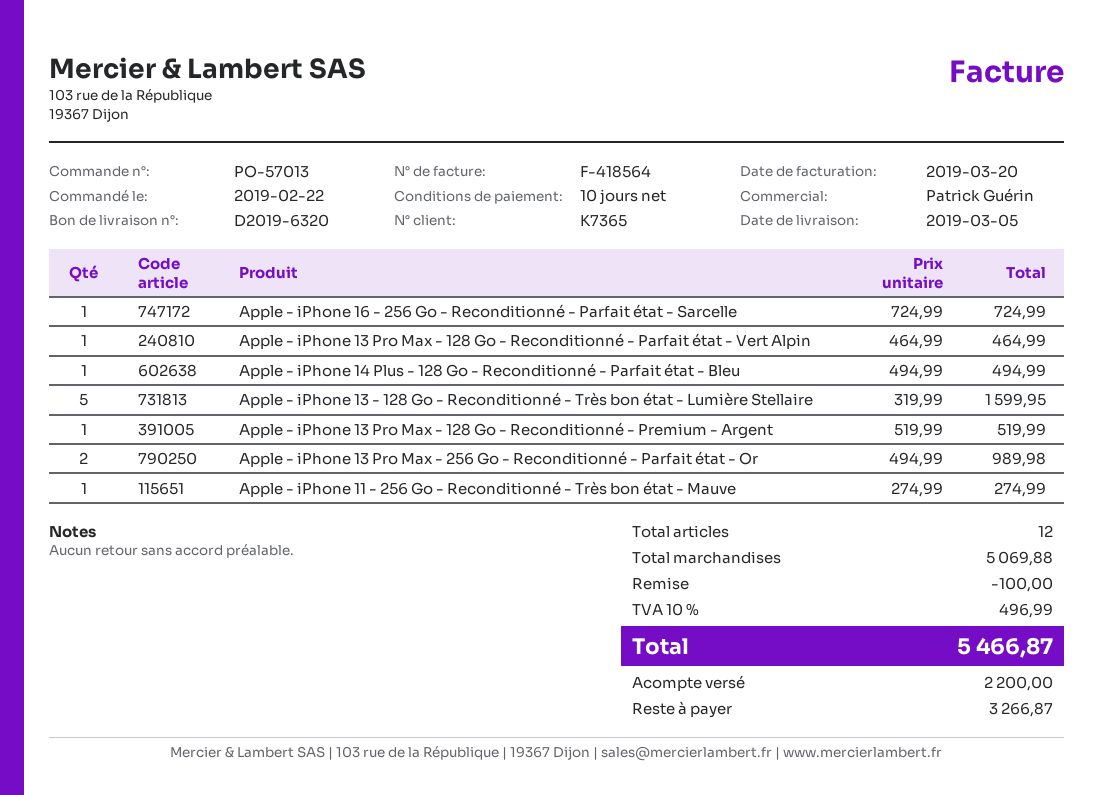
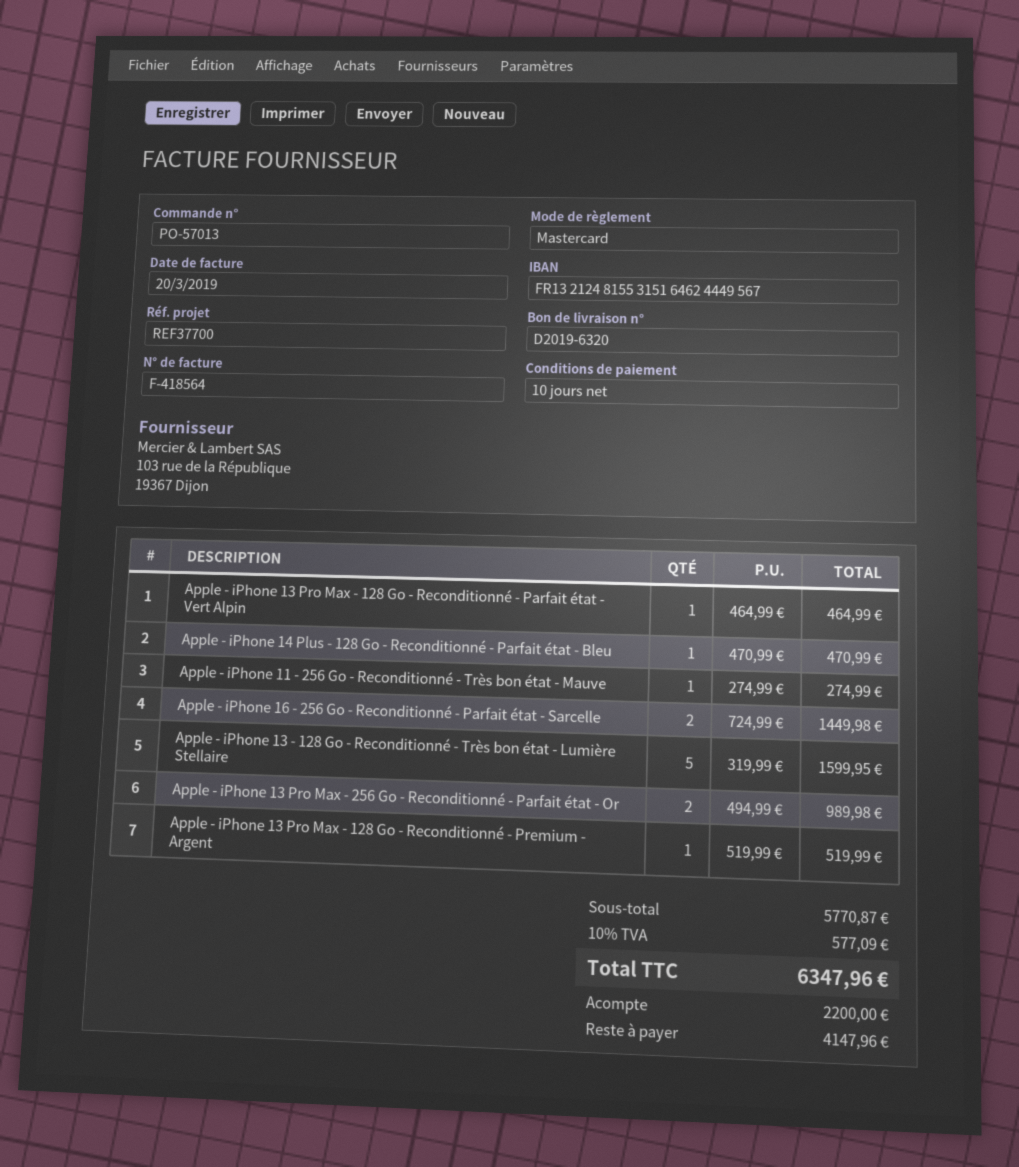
Apple - iPhone 16 - 256 Go - Reconditionné - Parfait état - Sarcelle: 1 x 724.99 = 724.99 -> 2 x 724.99 = 1449.98
Apple - iPhone 14 Plus - 128 Go - Reconditionné - Parfait état - Bleu: 1 x 494.99 = 494.99 -> 1 x 470.99 = 470.99
subtotal: 5069.88 -> 5770.87
discount: 100.00 -> none
tax: 10% = 496.99 -> 10% = 577.09
total: 5466.87 -> 6347.96
balance: 3266.87 -> 4147.96

